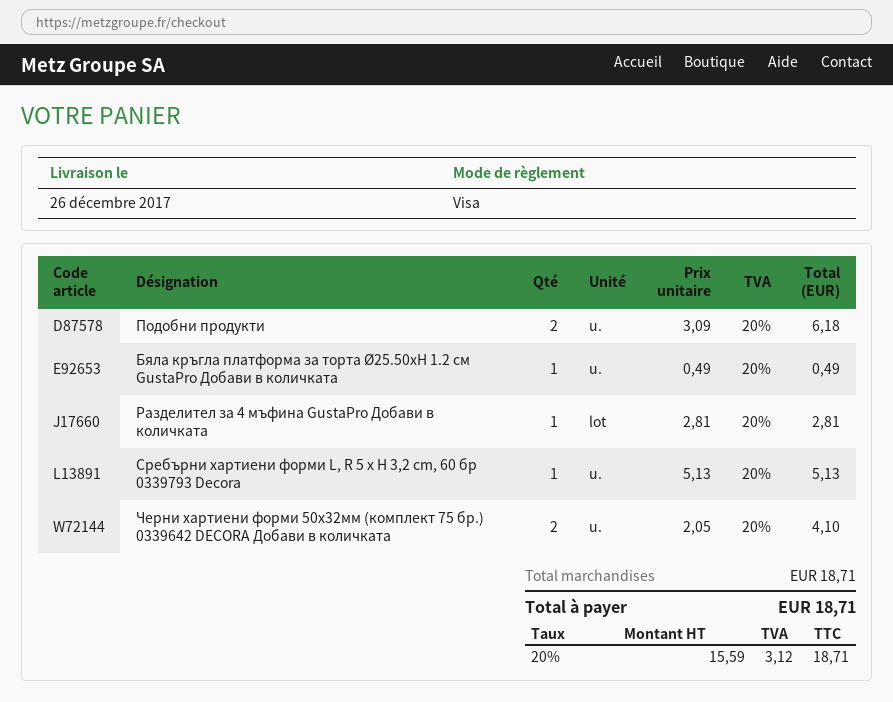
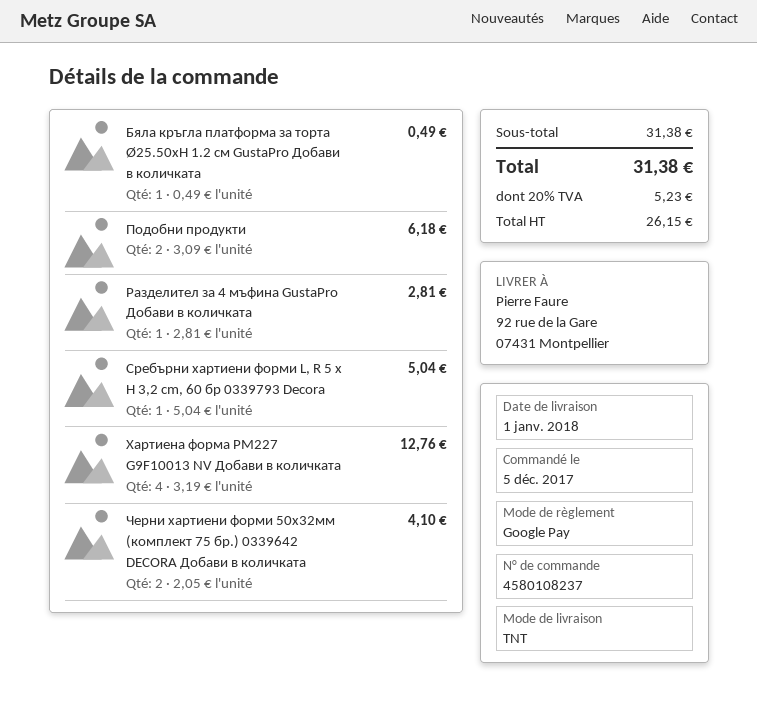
delivery date: 2017-12-26 -> 2018-01-01
payment method: Visa -> Google Pay
Сребърни хартиени форми L, R 5 x H 3,2 cm, 60 бр 0339793 Decora: 1 x 5.13 = 5.13 -> 1 x 5.04 = 5.04
Хартиена форма PM227 G9F10013 NV Добави в количката: none -> 4 x 3.19 = 12.76
subtotal: 18.71 -> 31.38
net: 15.59 -> 26.15
tax: 20% = 3.12 -> 20% = 5.23
total: 18.71 -> 31.38

